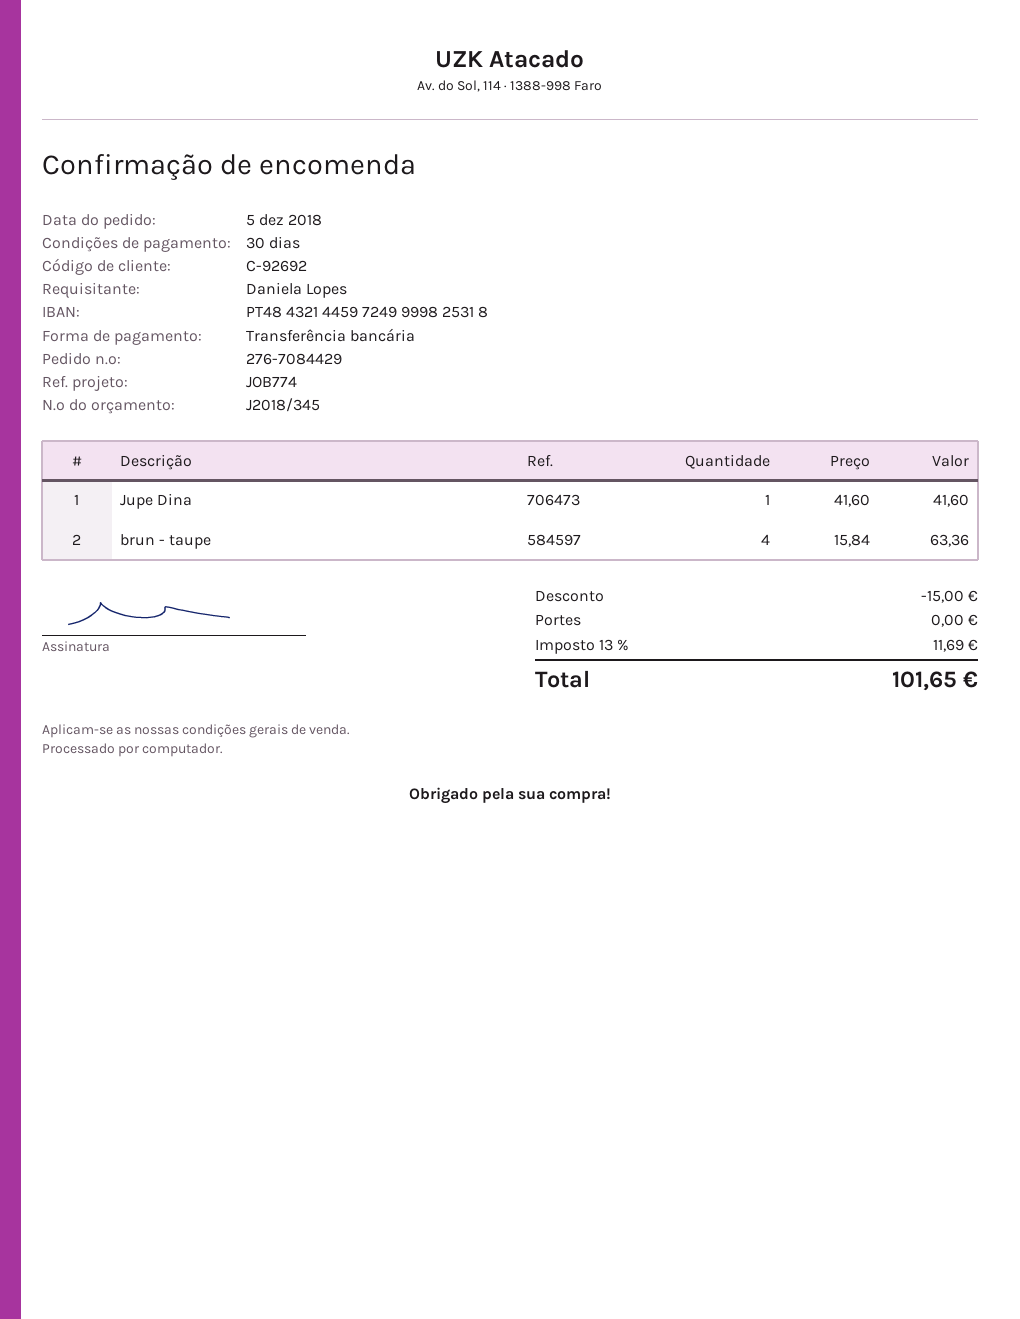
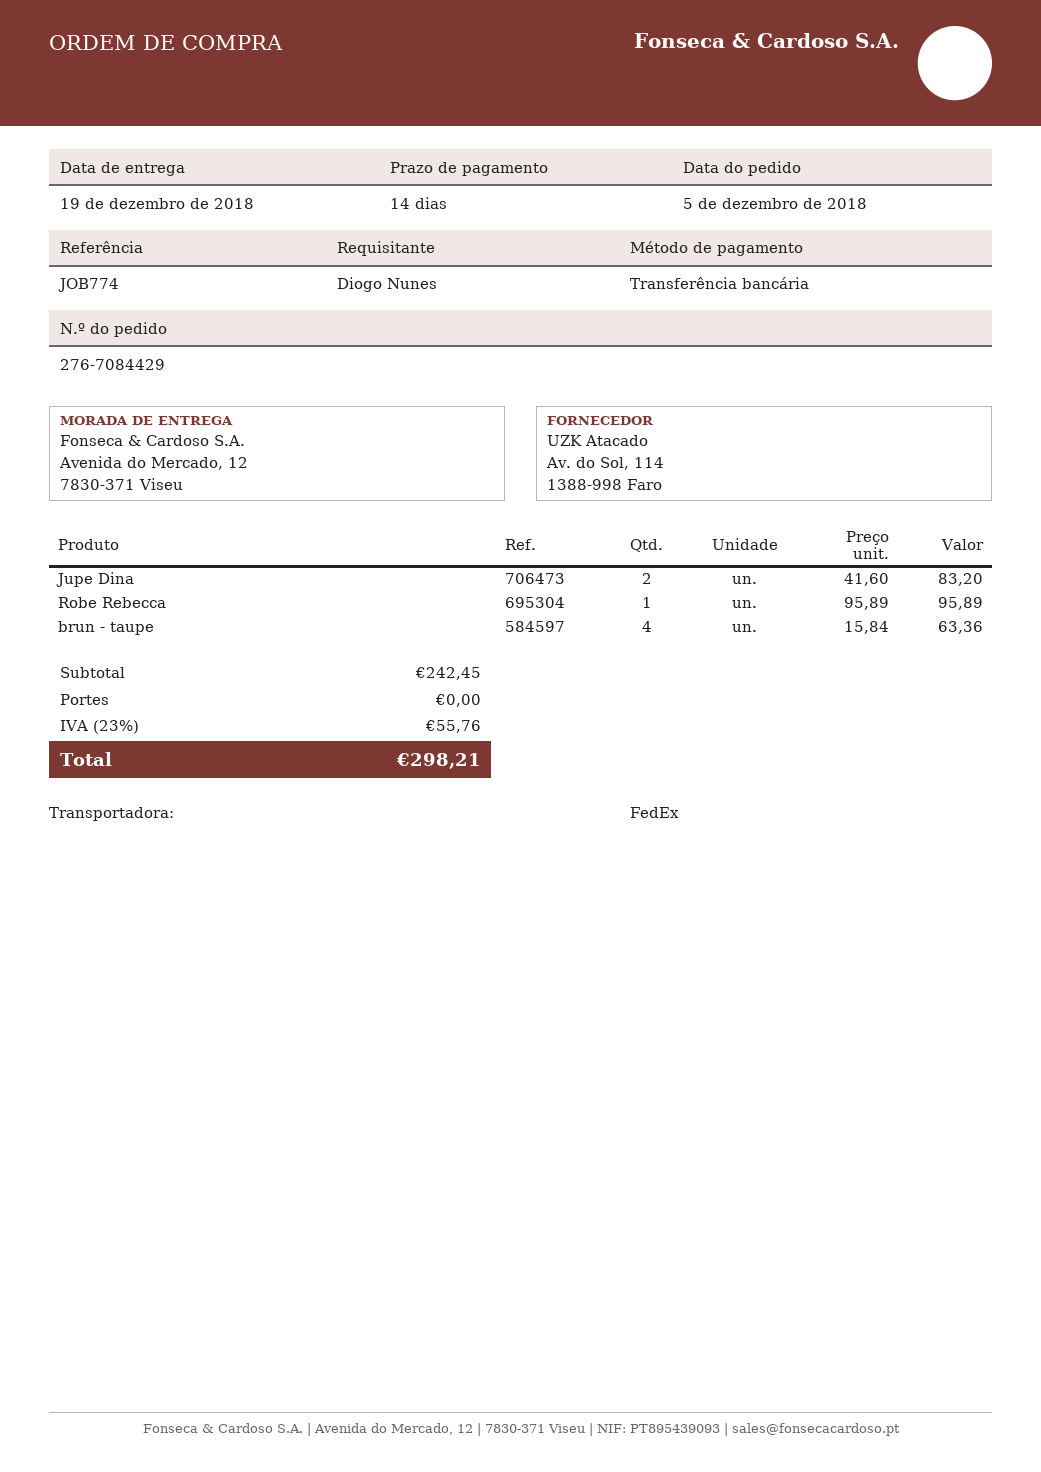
payment terms: 30 days -> 14 days
ordered by: Daniela Lopes -> Diogo Nunes
Jupe Dina: 1 x 41.60 = 41.60 -> 2 x 41.60 = 83.20
Robe Rebecca: none -> 1 x 95.89 = 95.89
discount: 15.00 -> none
tax: 13% = 11.69 -> 23% = 55.76
total: 101.65 -> 298.21

